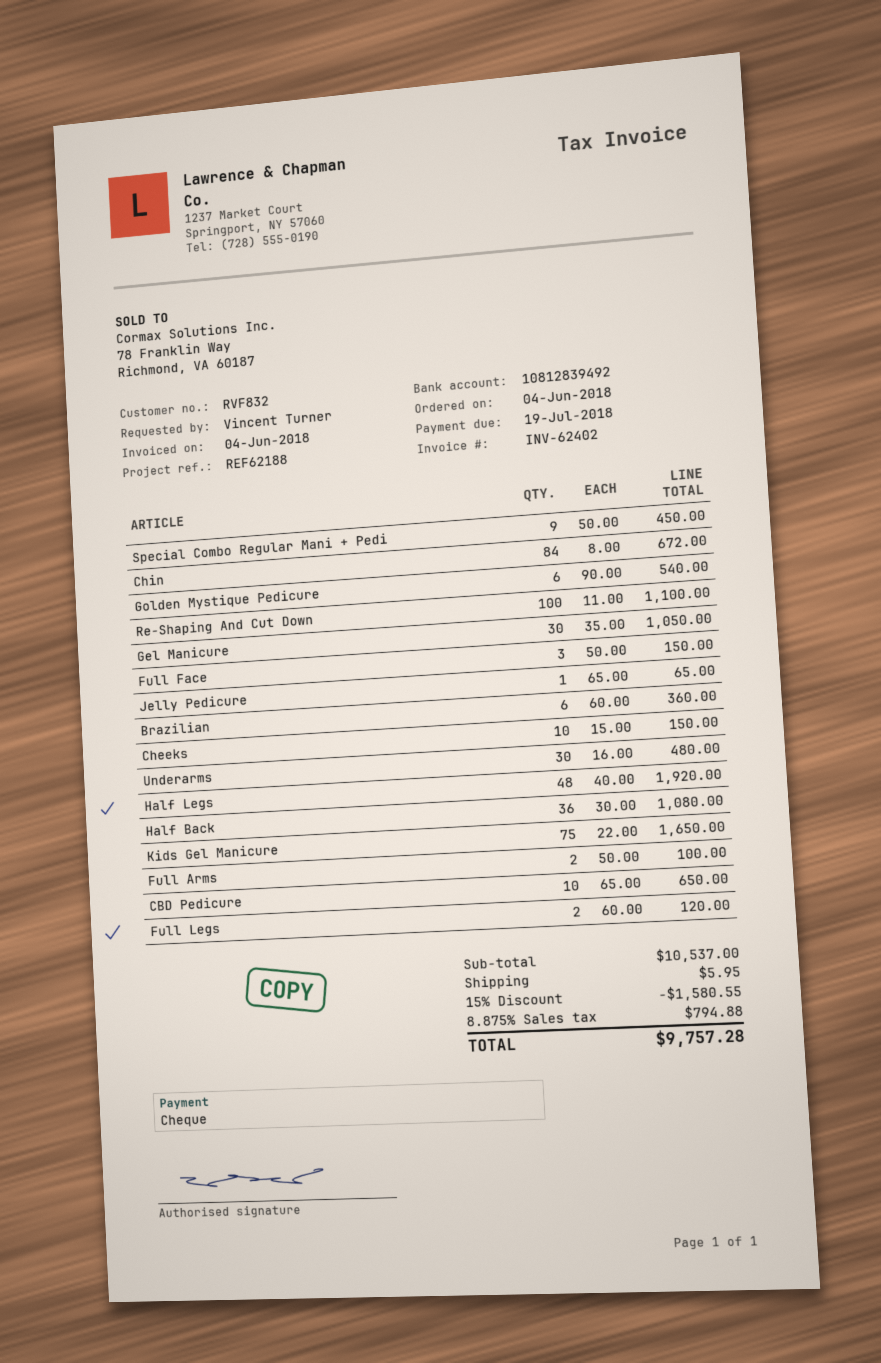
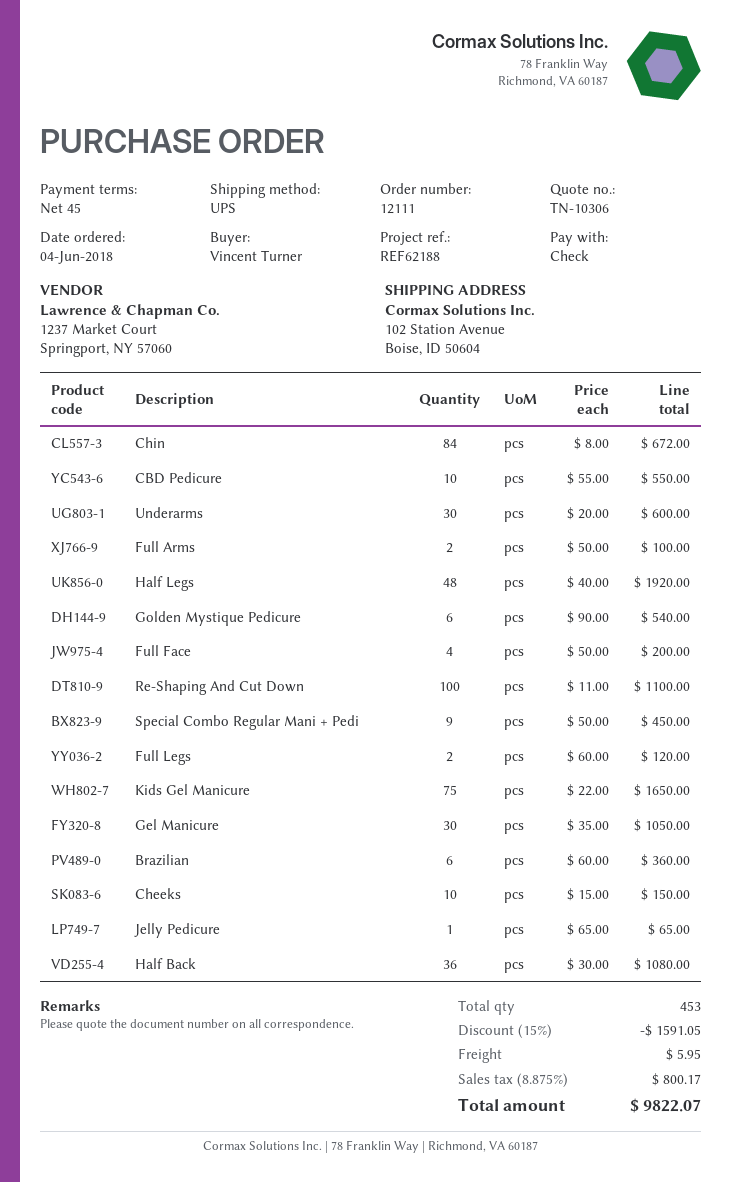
Full Face: 3 x 50.00 = 150.00 -> 4 x 50.00 = 200.00
Underarms: 30 x 16.00 = 480.00 -> 30 x 20.00 = 600.00
CBD Pedicure: 10 x 65.00 = 650.00 -> 10 x 55.00 = 550.00
discount: 15% = 1580.55 -> 15% = 1591.05
tax: 8.875% = 794.88 -> 8.875% = 800.17
total: 9757.28 -> 9822.07

